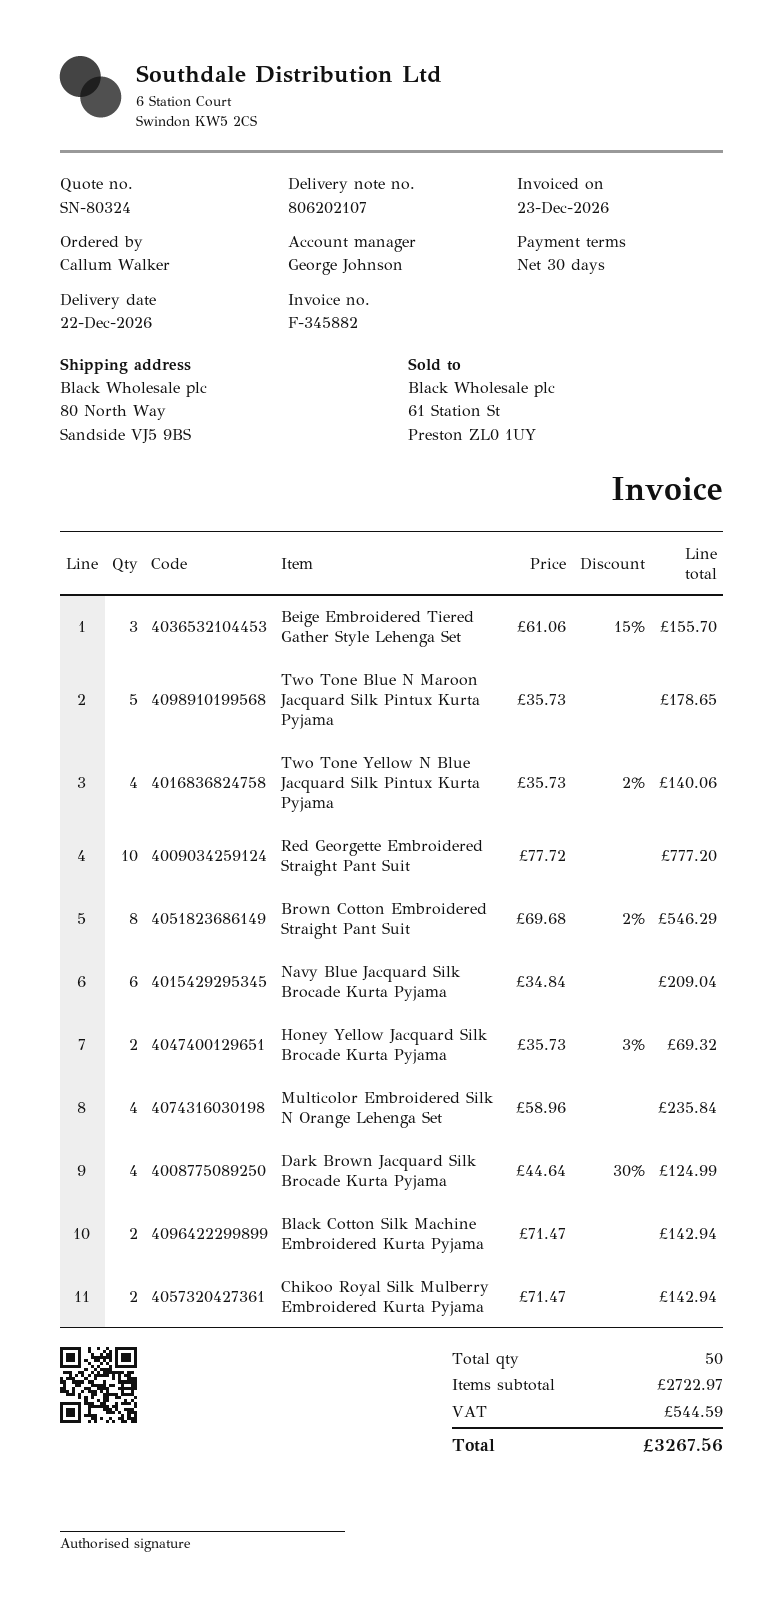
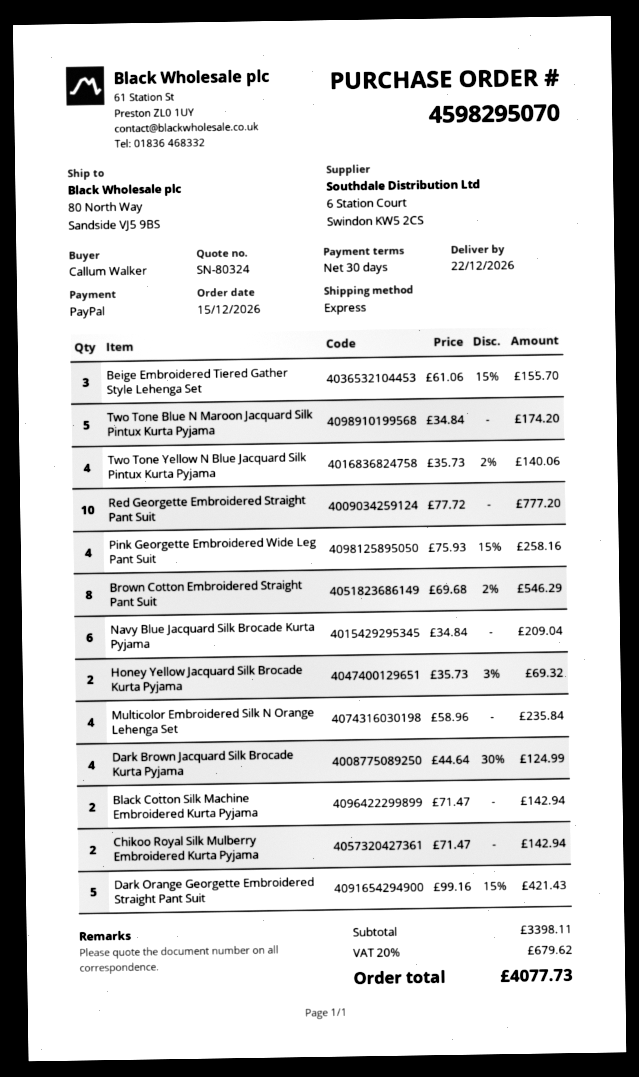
Two Tone Blue N Maroon Jacquard Silk Pintux Kurta Pyjama: 5 x 35.73 = 178.65 -> 5 x 34.84 = 174.20
Pink Georgette Embroidered Wide Leg Pant Suit: none -> 4 x 75.93 - 15% = 258.16
Dark Orange Georgette Embroidered Straight Pant Suit: none -> 5 x 99.16 - 15% = 421.43
subtotal: 2722.97 -> 3398.11
tax: 544.59 -> 679.62
total: 3267.56 -> 4077.73

